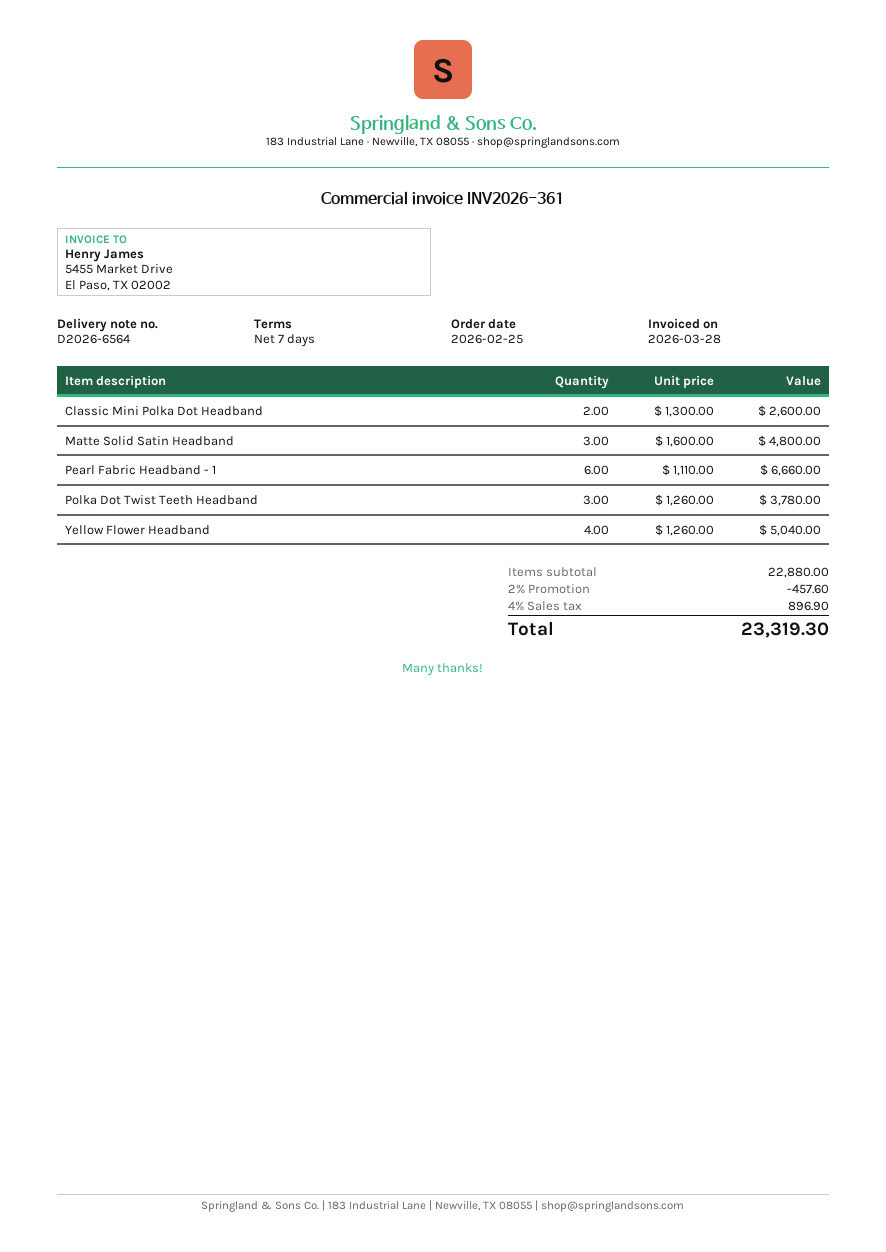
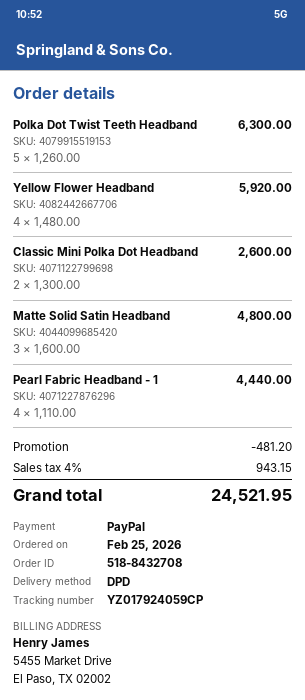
Pearl Fabric Headband - 1: 6 x 1110.00 = 6660.00 -> 4 x 1110.00 = 4440.00
Polka Dot Twist Teeth Headband: 3 x 1260.00 = 3780.00 -> 5 x 1260.00 = 6300.00
Yellow Flower Headband: 4 x 1260.00 = 5040.00 -> 4 x 1480.00 = 5920.00
discount: 457.60 -> 481.20
tax: 4% = 896.90 -> 4% = 943.15
total: 23319.30 -> 24521.95

